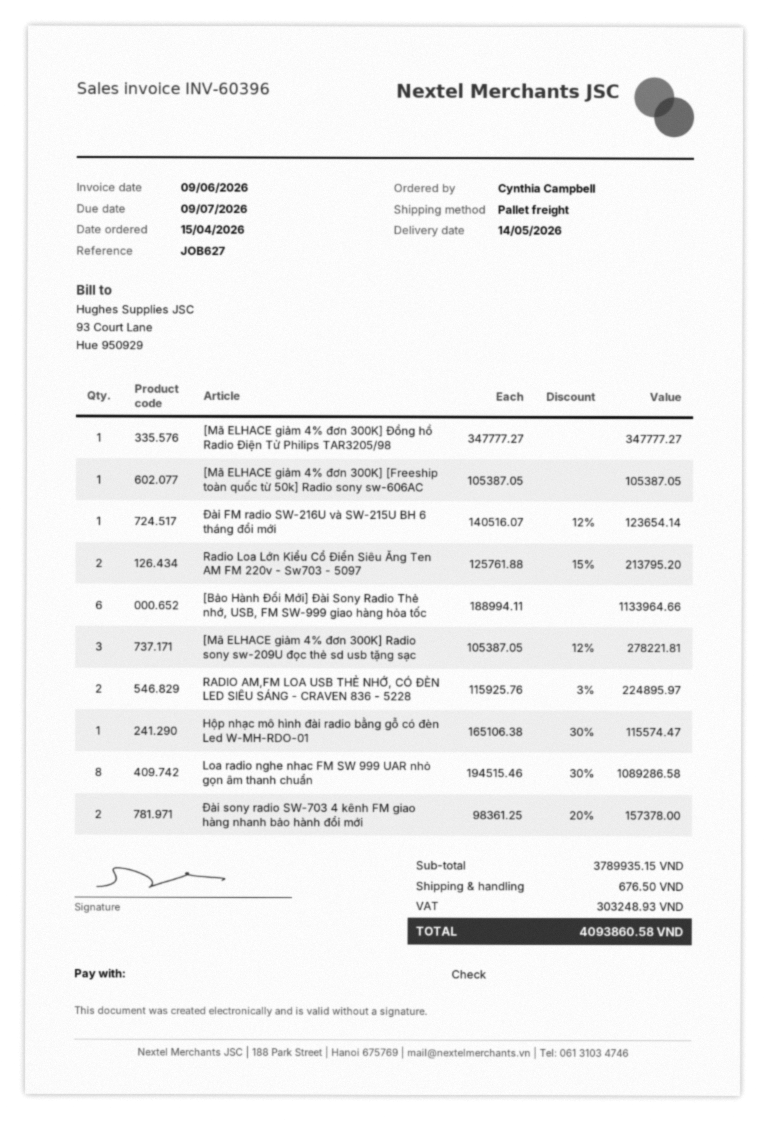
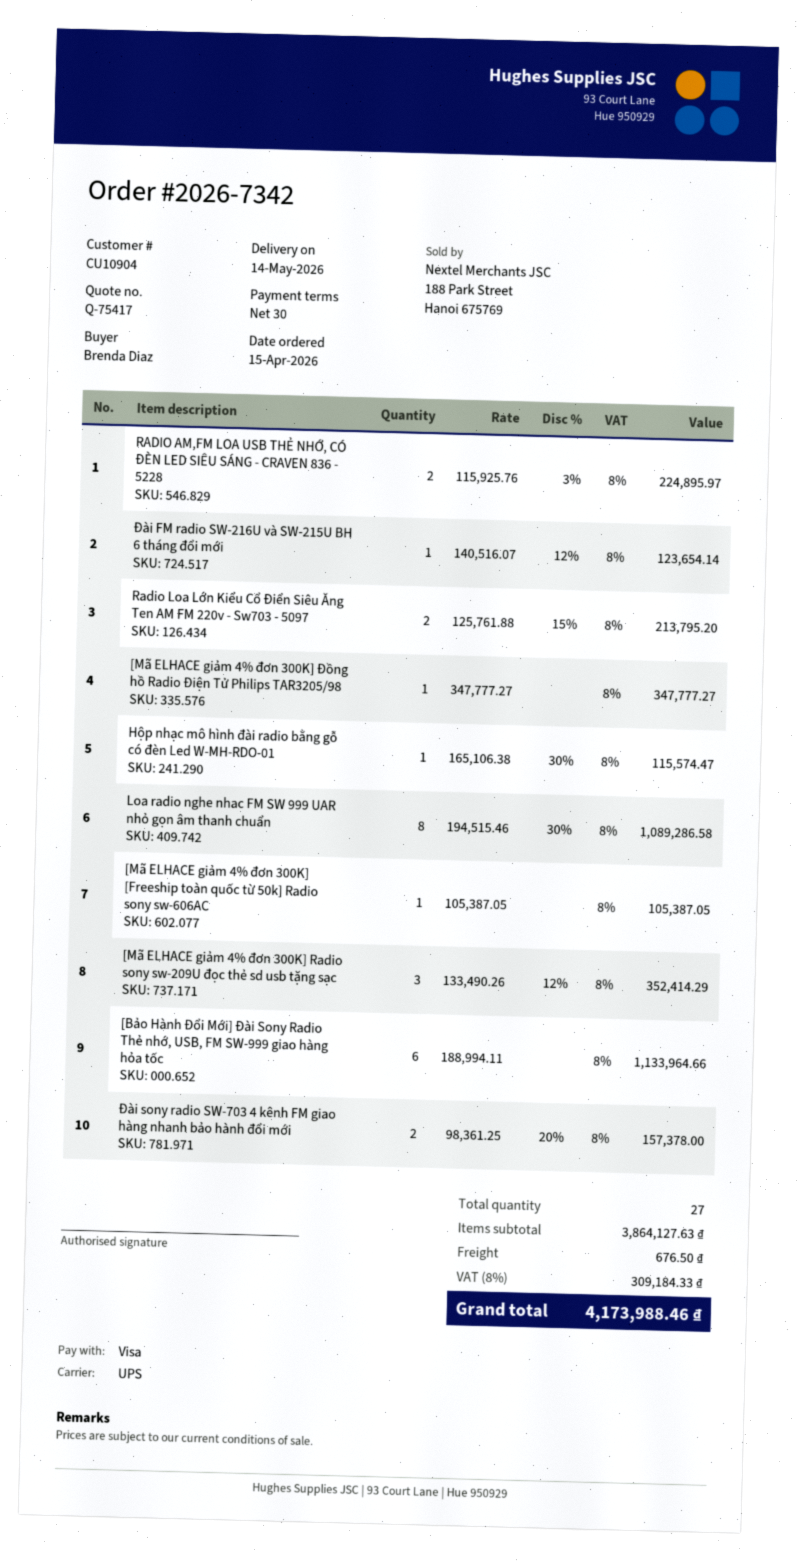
ordered by: Cynthia Campbell -> Brenda Diaz
payment method: cheque -> Visa
shipping method: pallet freight -> UPS
[Mã ELHACE giảm 4% đơn 300K] Radio sony sw-209U đọc thẻ sd usb tặng sạc: 3 x 105387.05 - 12% = 278221.81 -> 3 x 133490.26 - 12% = 352414.29
subtotal: 3789935.15 -> 3864127.63
tax: 303248.93 -> 309184.33
total: 4093860.58 -> 4173988.46

